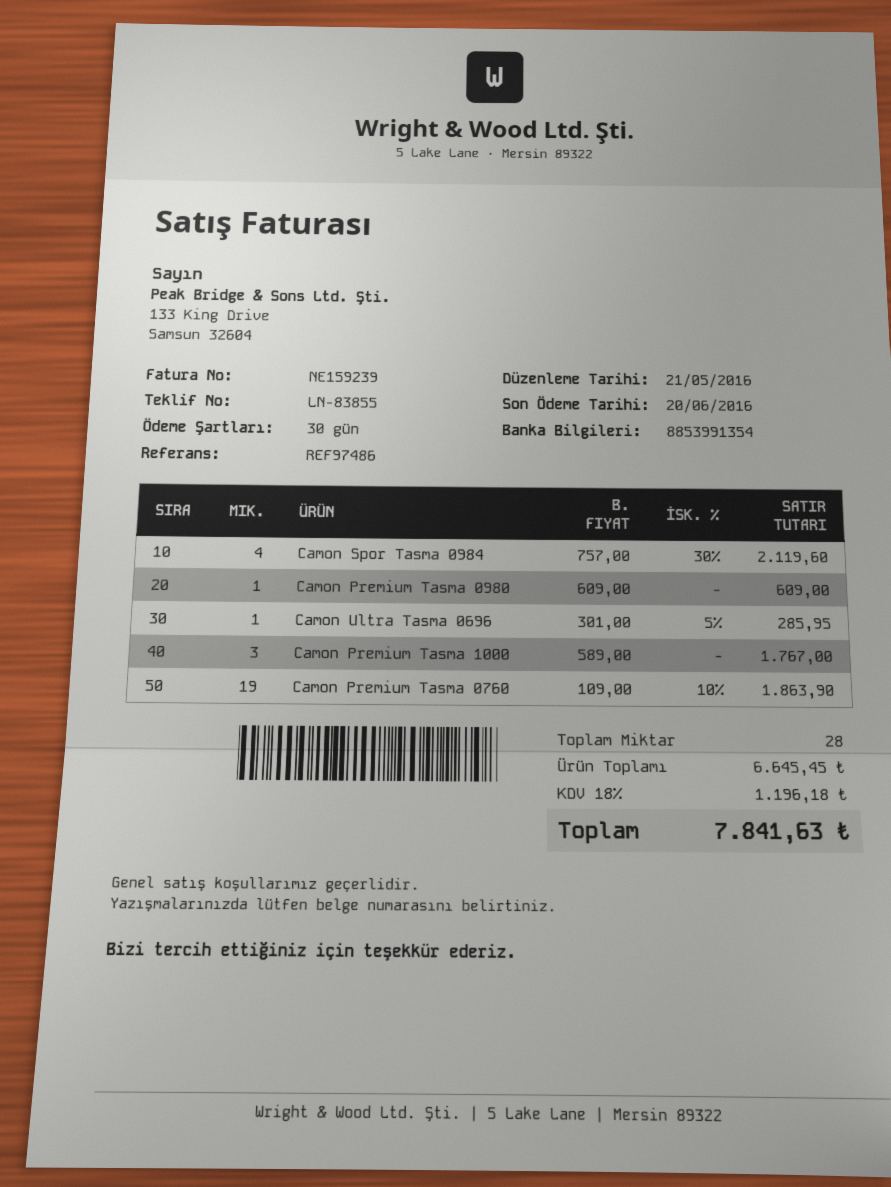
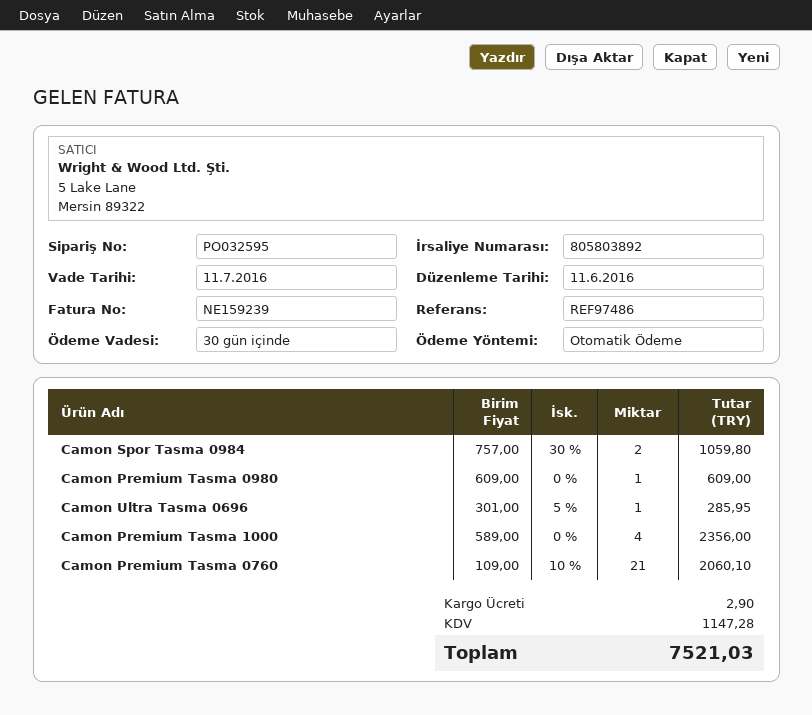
invoice date: 2016-05-21 -> 2016-06-11
due date: 2016-06-20 -> 2016-07-11
Camon Spor Tasma 0984: 4 x 757.00 - 30% = 2119.60 -> 2 x 757.00 - 30% = 1059.80
Camon Premium Tasma 1000: 3 x 589.00 = 1767.00 -> 4 x 589.00 = 2356.00
Camon Premium Tasma 0760: 19 x 109.00 - 10% = 1863.90 -> 21 x 109.00 - 10% = 2060.10
shipping: none -> 2.90
tax: 1196.18 -> 1147.28
total: 7841.63 -> 7521.03

